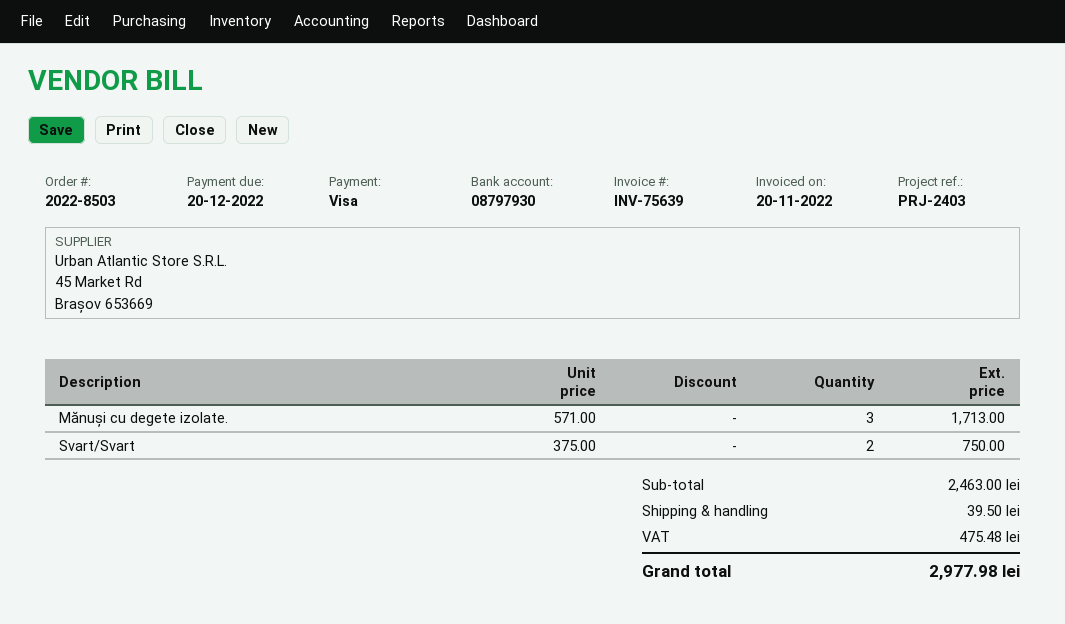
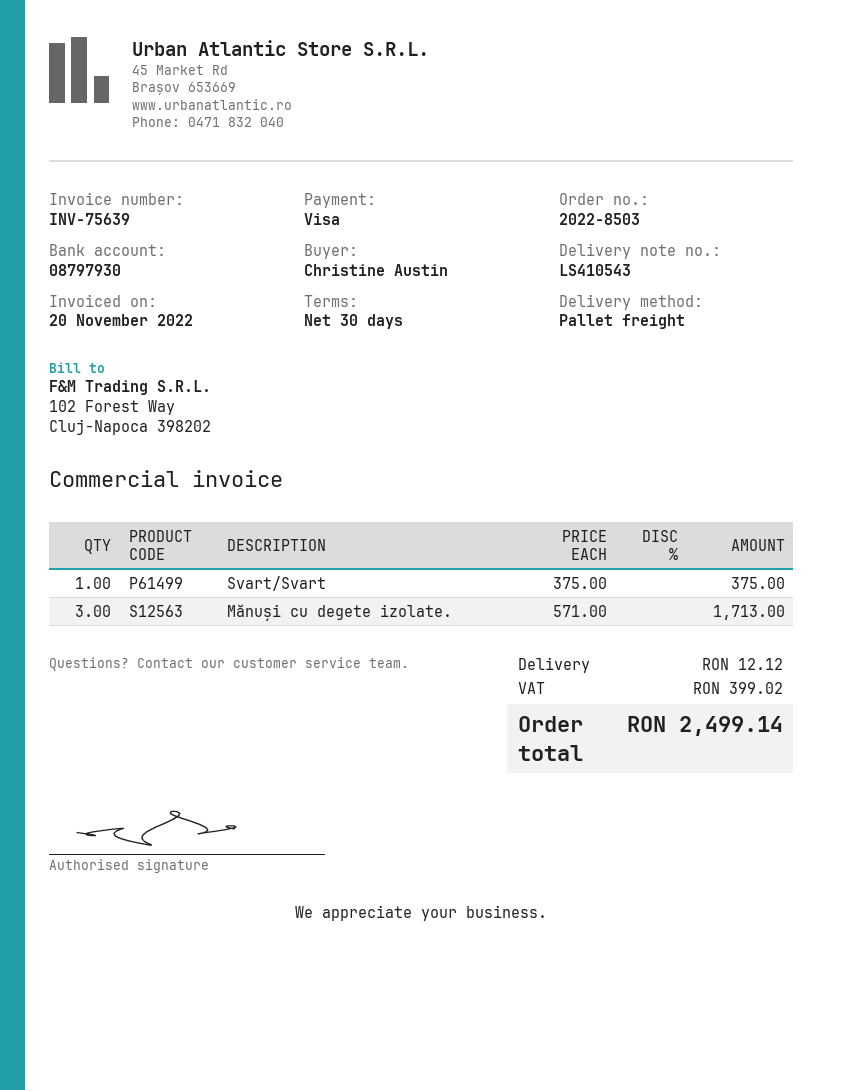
Svart/Svart: 2 x 375.00 = 750.00 -> 1 x 375.00 = 375.00
shipping: 39.50 -> 12.12
tax: 475.48 -> 399.02
total: 2977.98 -> 2499.14

